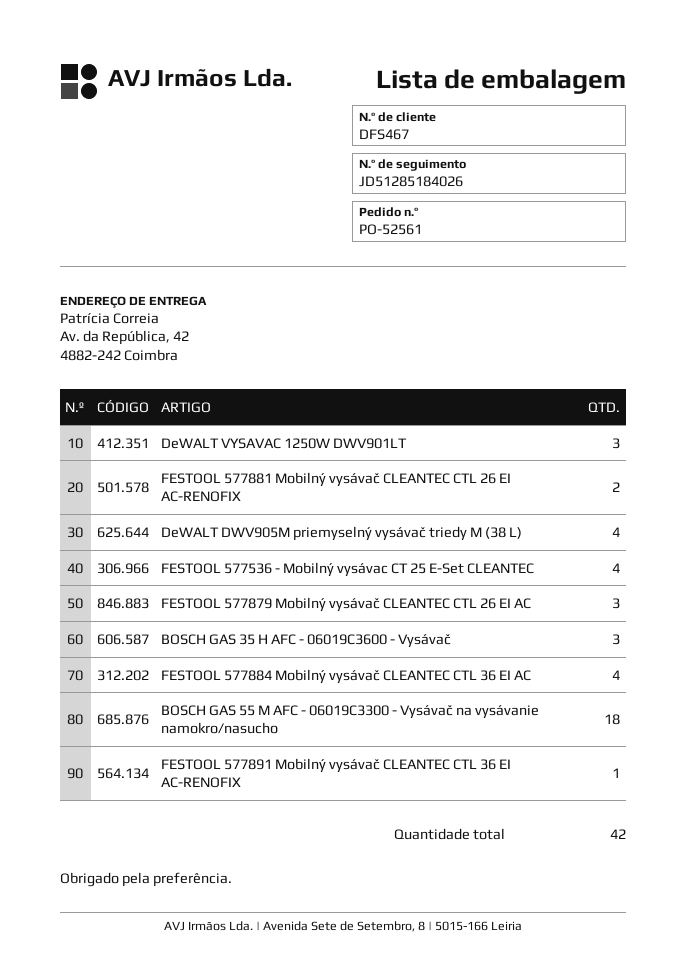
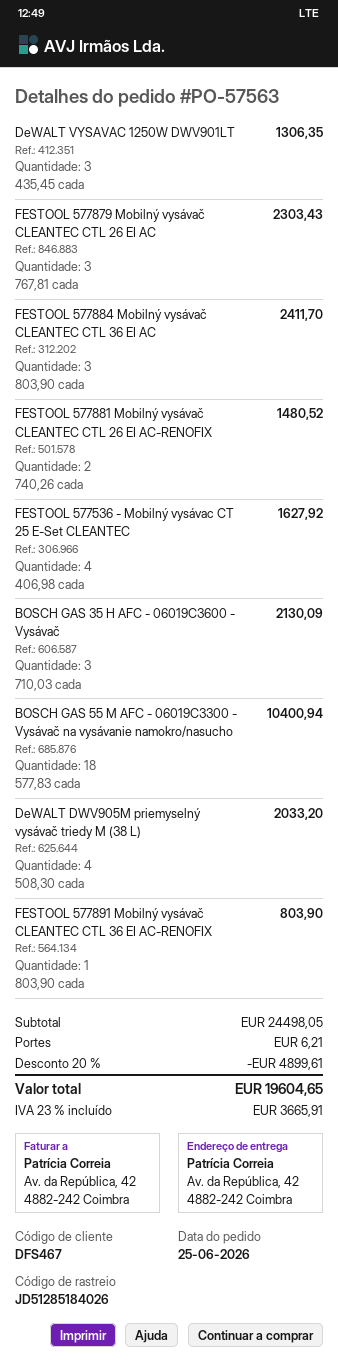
order number: PO-52561 -> PO-57563
FESTOOL 577884 Mobilný vysávač CLEANTEC CTL 36 EI AC: 4 -> 3

